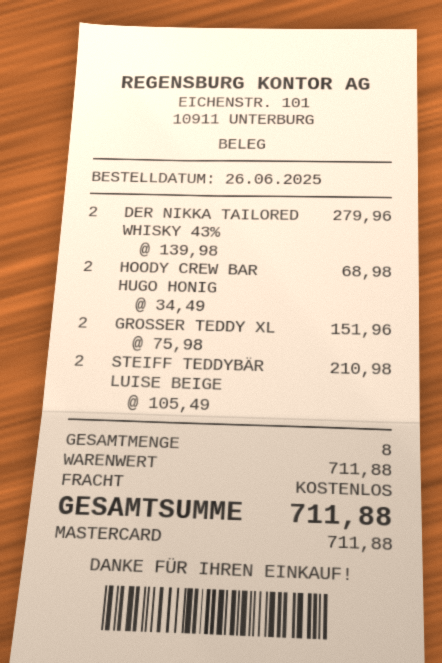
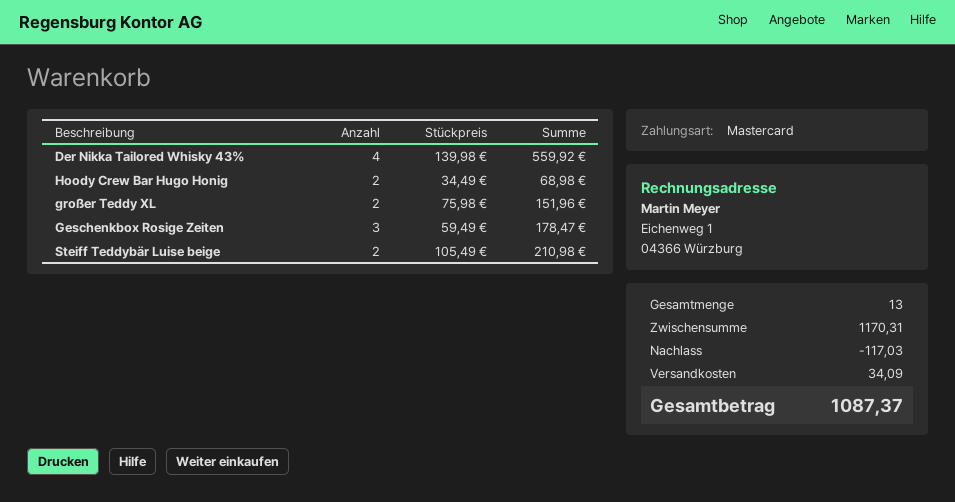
DER NIKKA TAILORED WHISKY 43%: 2 x 139.98 = 279.96 -> 4 x 139.98 = 559.92
Geschenkbox Rosige Zeiten: none -> 3 x 59.49 = 178.47
total quantity: 8 -> 13
subtotal: 711.88 -> 1170.31
discount: none -> 117.03
shipping: 0.00 -> 34.09
total: 711.88 -> 1087.37

